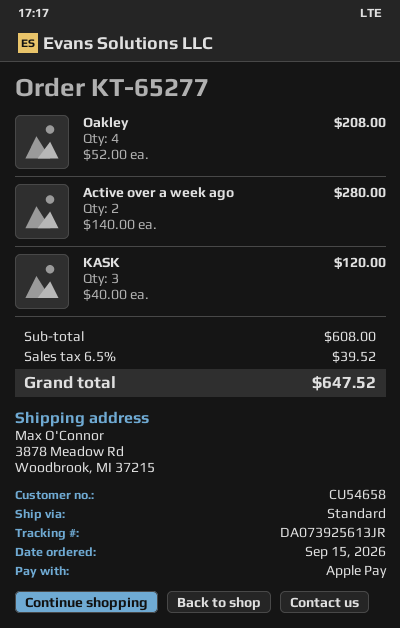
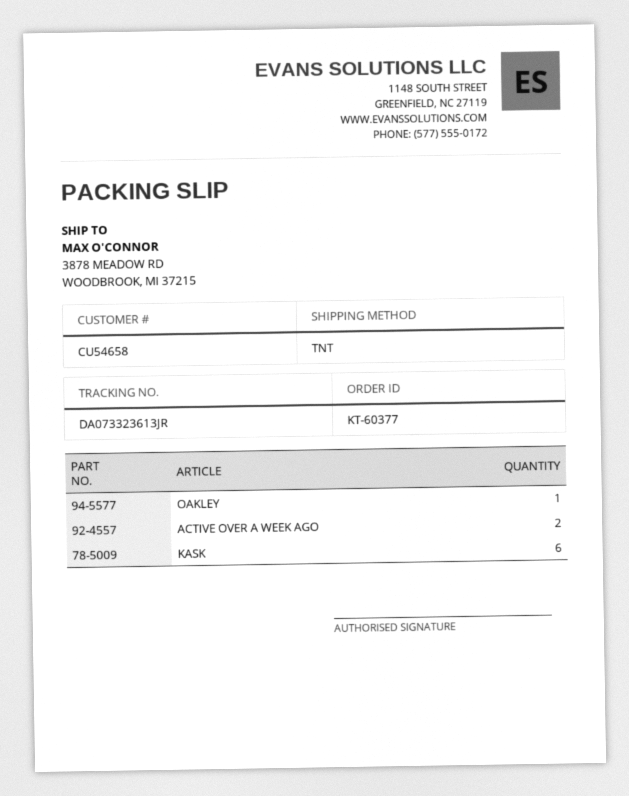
order number: KT-65277 -> KT-60377
shipping method: standard -> TNT
tracking number: DA073925613JR -> DA073323613JR
Oakley: 4 -> 1
KASK: 3 -> 6

